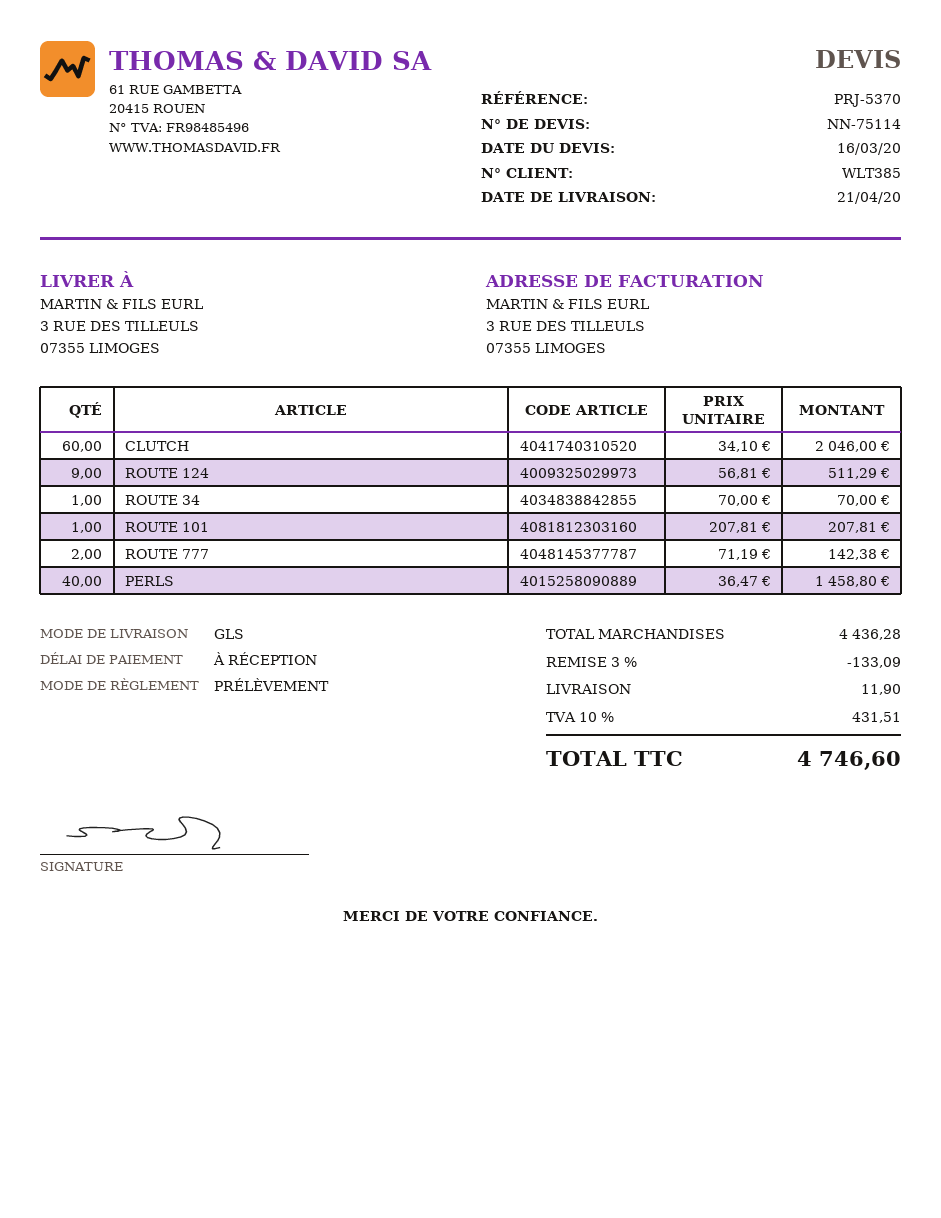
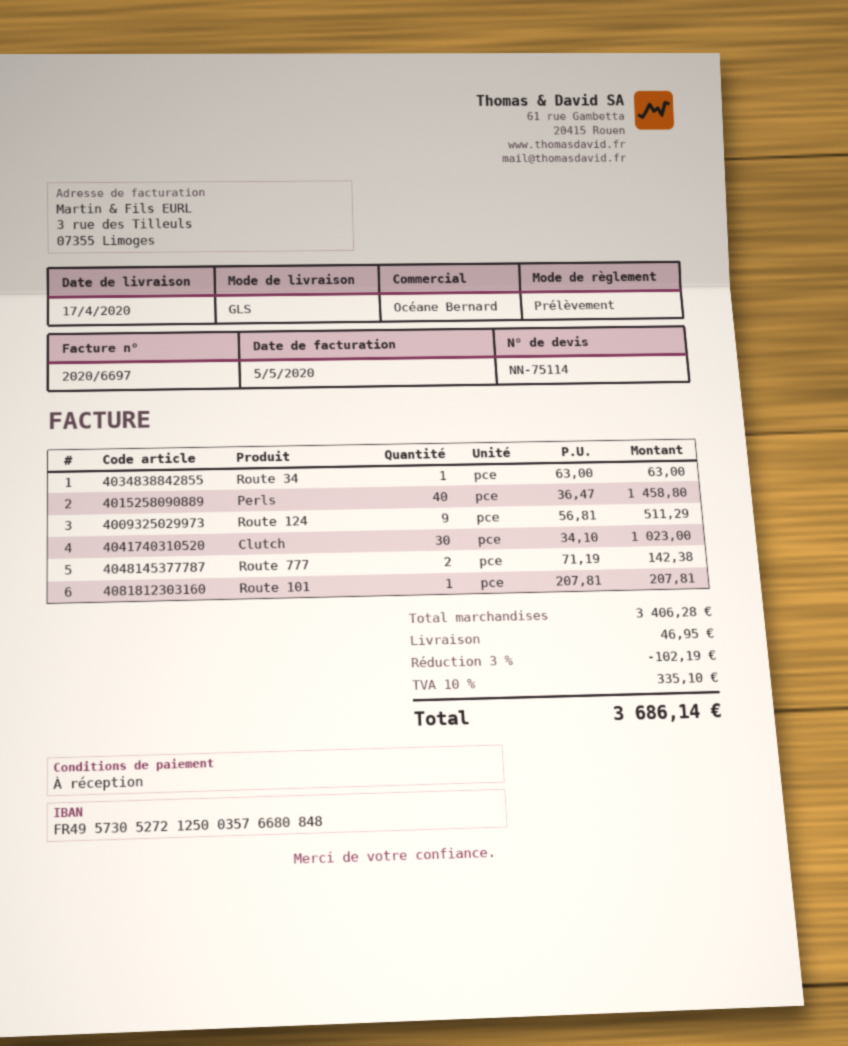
delivery date: 2020-04-21 -> 2020-04-17
CLUTCH: 60 x 34.10 = 2046.00 -> 30 x 34.10 = 1023.00
ROUTE 34: 1 x 70.00 = 70.00 -> 1 x 63.00 = 63.00
subtotal: 4436.28 -> 3406.28
discount: 3% = 133.09 -> 3% = 102.19
shipping: 11.90 -> 46.95
tax: 10% = 431.51 -> 10% = 335.10
total: 4746.60 -> 3686.14

